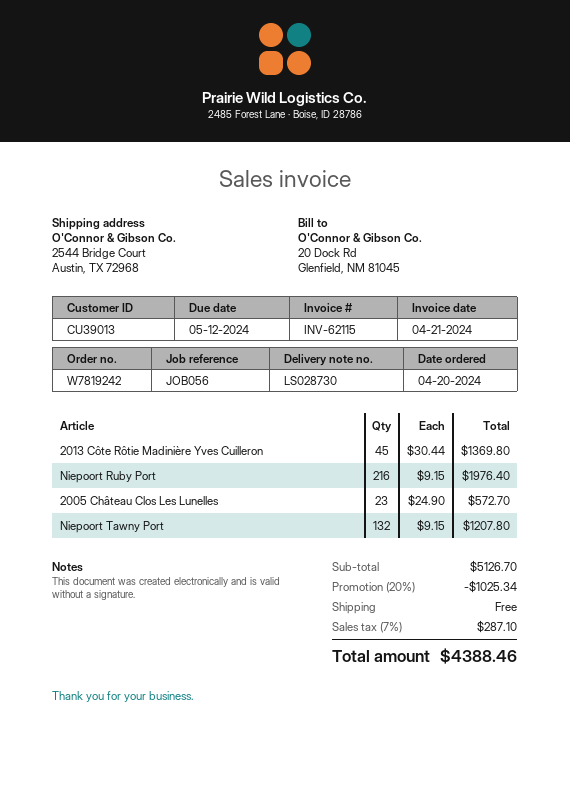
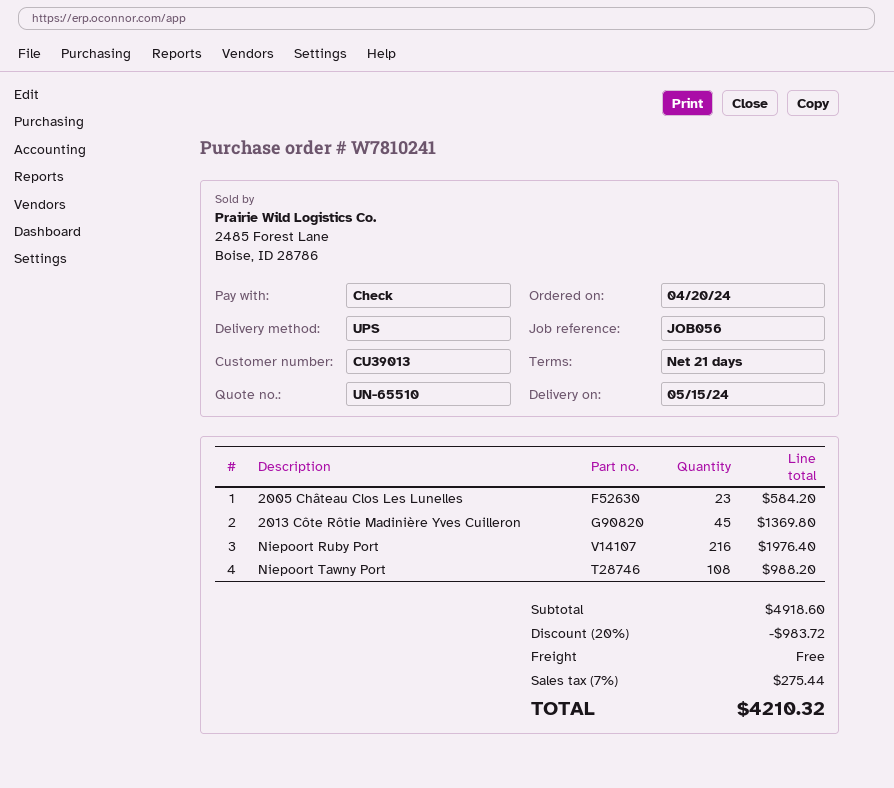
order number: W7819242 -> W7810241
2005 Château Clos Les Lunelles: 23 for 572.70 -> 23 for 584.20
Niepoort Tawny Port: 132 for 1207.80 -> 108 for 988.20
subtotal: 5126.70 -> 4918.60
discount: 20% = 1025.34 -> 20% = 983.72
tax: 7% = 287.10 -> 7% = 275.44
total: 4388.46 -> 4210.32

